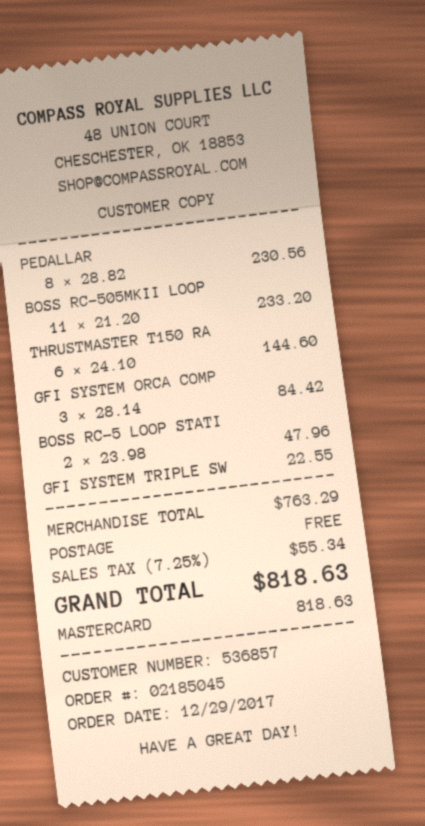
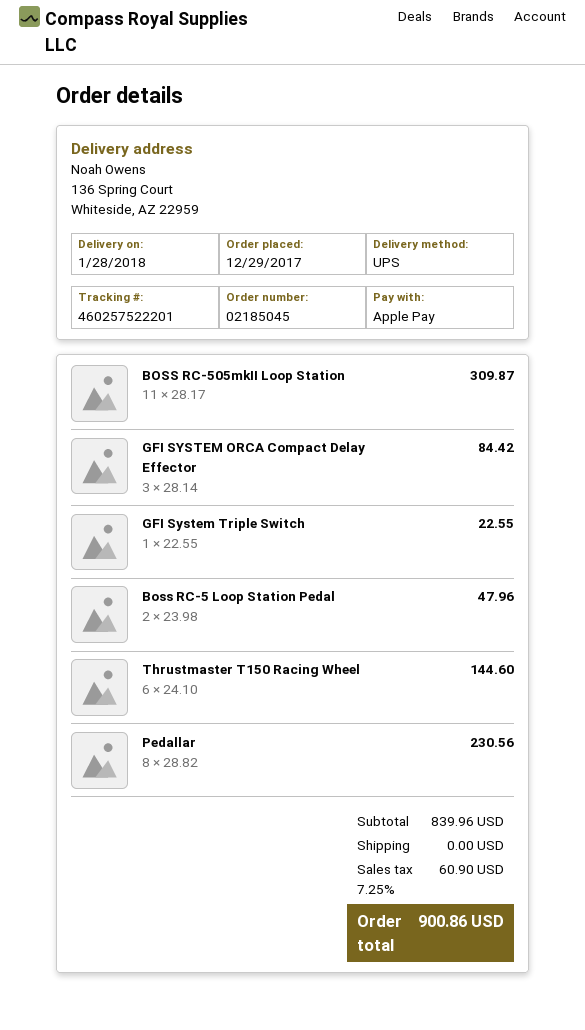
payment method: Mastercard -> Apple Pay
BOSS RC-505MKII LOOP: 11 x 21.20 = 233.20 -> 11 x 28.17 = 309.87
subtotal: 763.29 -> 839.96
tax: 7.25% = 55.34 -> 7.25% = 60.90
total: 818.63 -> 900.86

